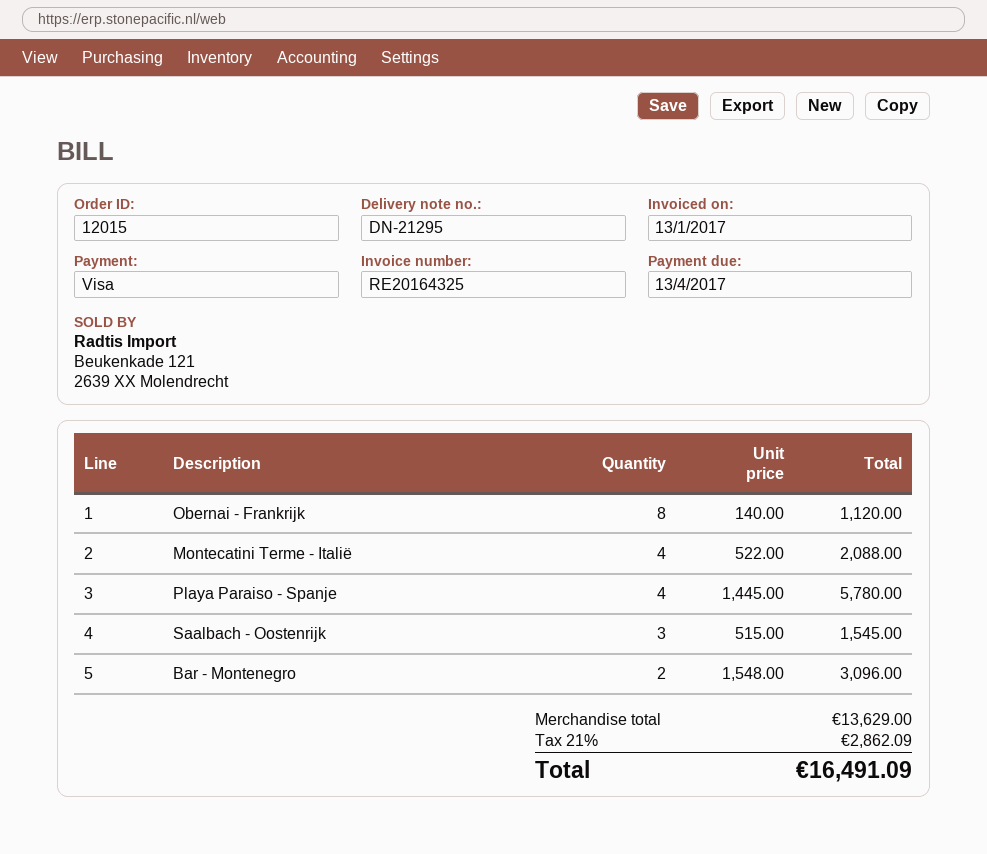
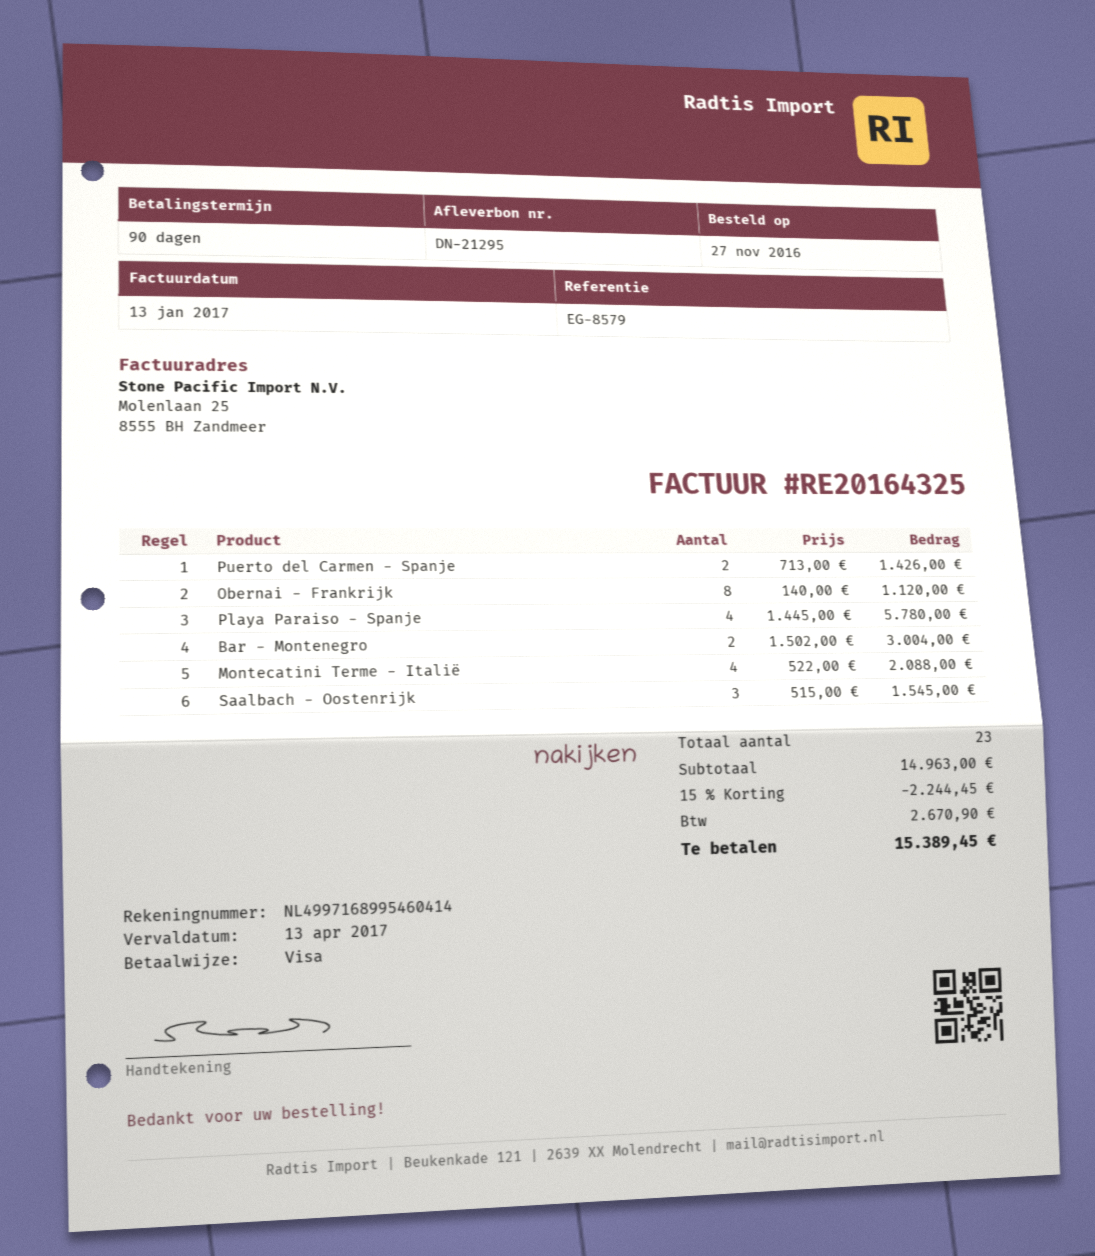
Bar - Montenegro: 2 x 1548.00 = 3096.00 -> 2 x 1502.00 = 3004.00
Puerto del Carmen - Spanje: none -> 2 x 713.00 = 1426.00
subtotal: 13629.00 -> 14963.00
discount: none -> 15% = 2244.45
tax: 2862.09 -> 2670.90
total: 16491.09 -> 15389.45

